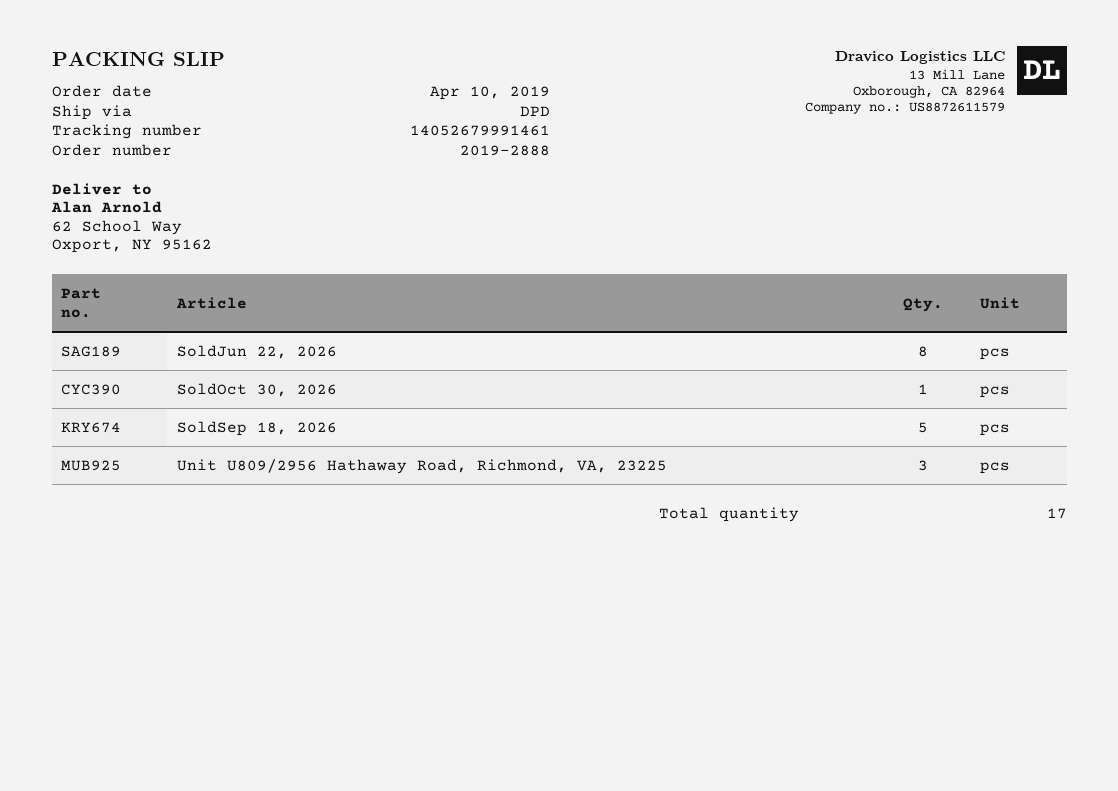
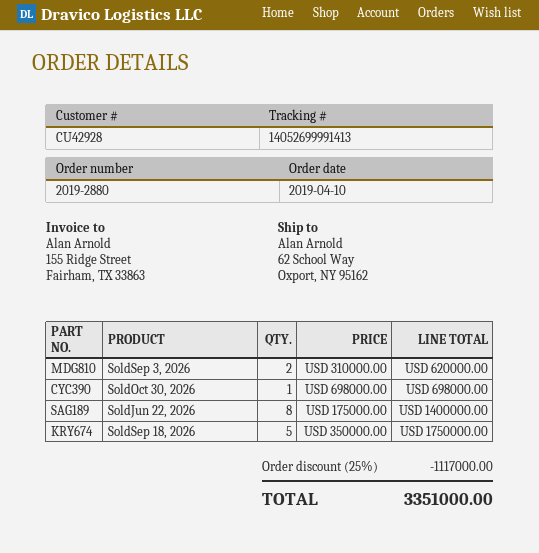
order number: 2019-2888 -> 2019-2880
tracking number: 14052679991461 -> 14052699991413
Unit U809/2956 Hathaway Road, Richmond, VA, 23225: 3 -> none
SoldSep 3, 2026: none -> 2

